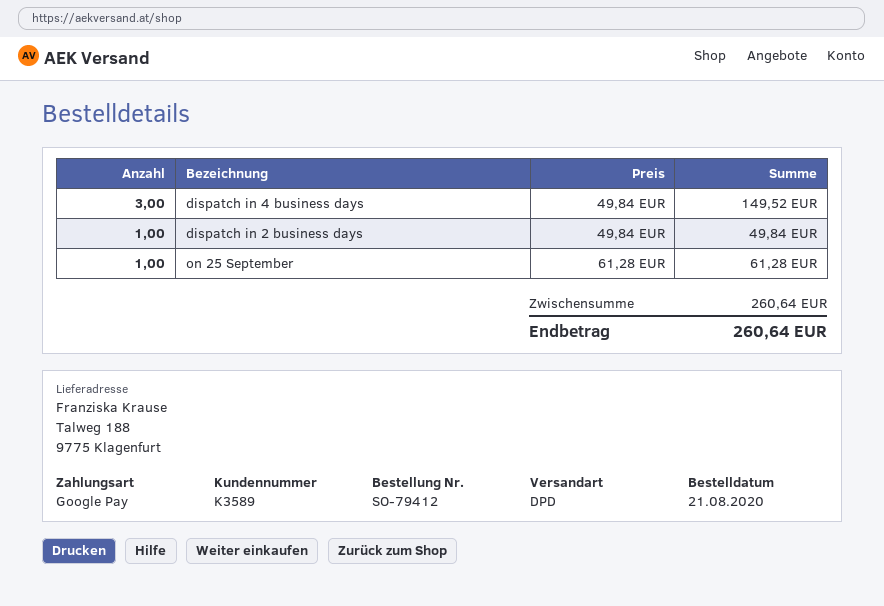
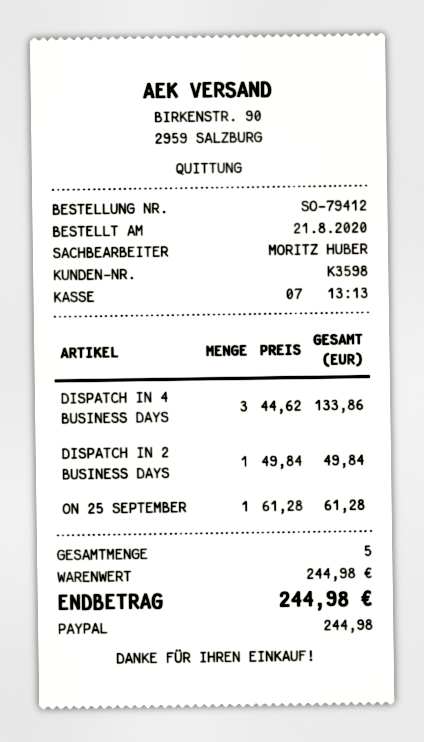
customer number: K3589 -> K3598
payment method: Google Pay -> PayPal
dispatch in 4 business days: 3 x 49.84 = 149.52 -> 3 x 44.62 = 133.86
subtotal: 260.64 -> 244.98
total: 260.64 -> 244.98

